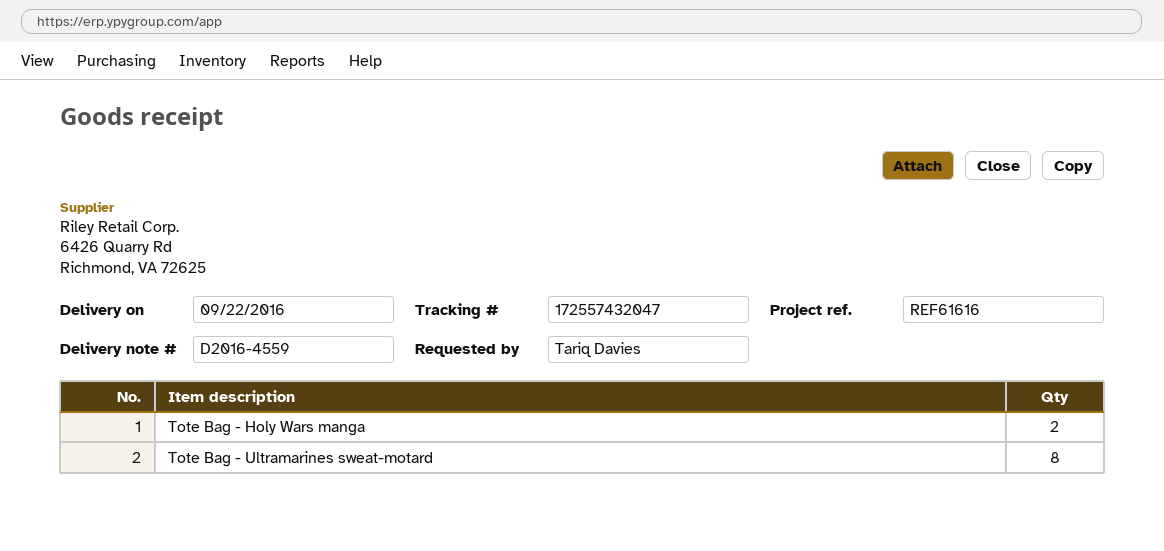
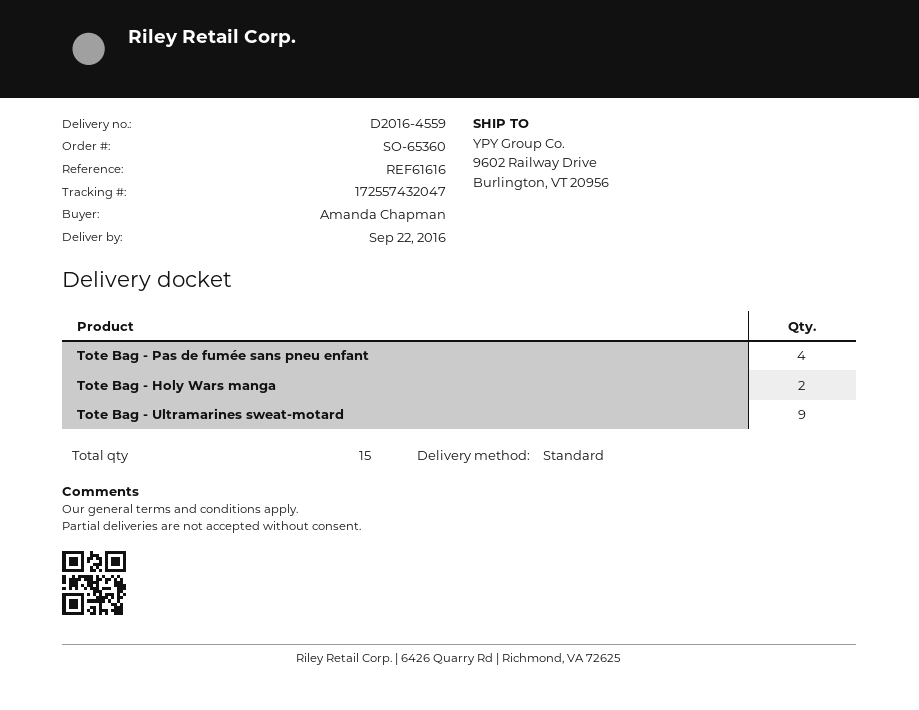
ordered by: Tariq Davies -> Amanda Chapman
Tote Bag - Ultramarines sweat-motard: 8 -> 9
Tote Bag - Pas de fumée sans pneu enfant: none -> 4

